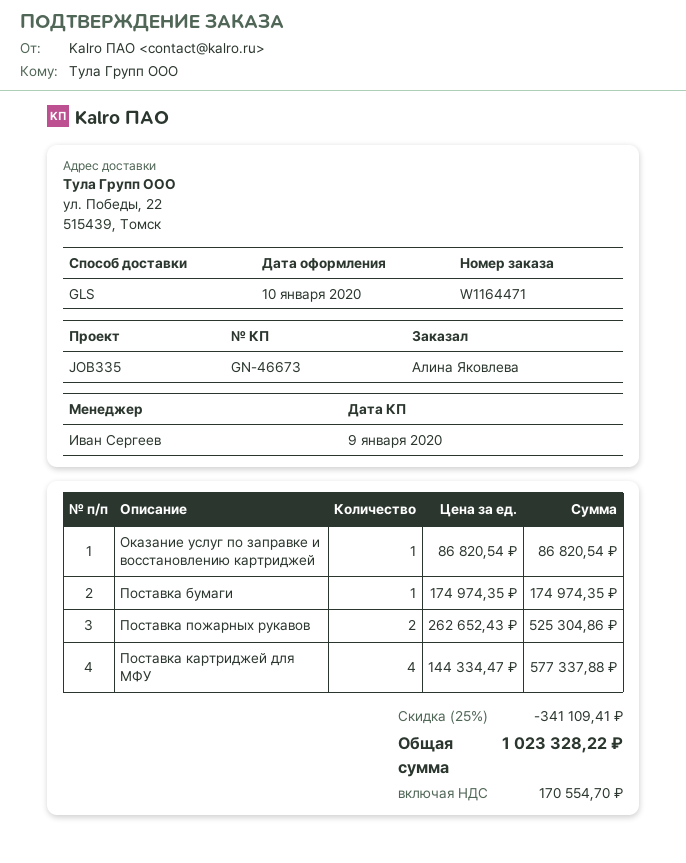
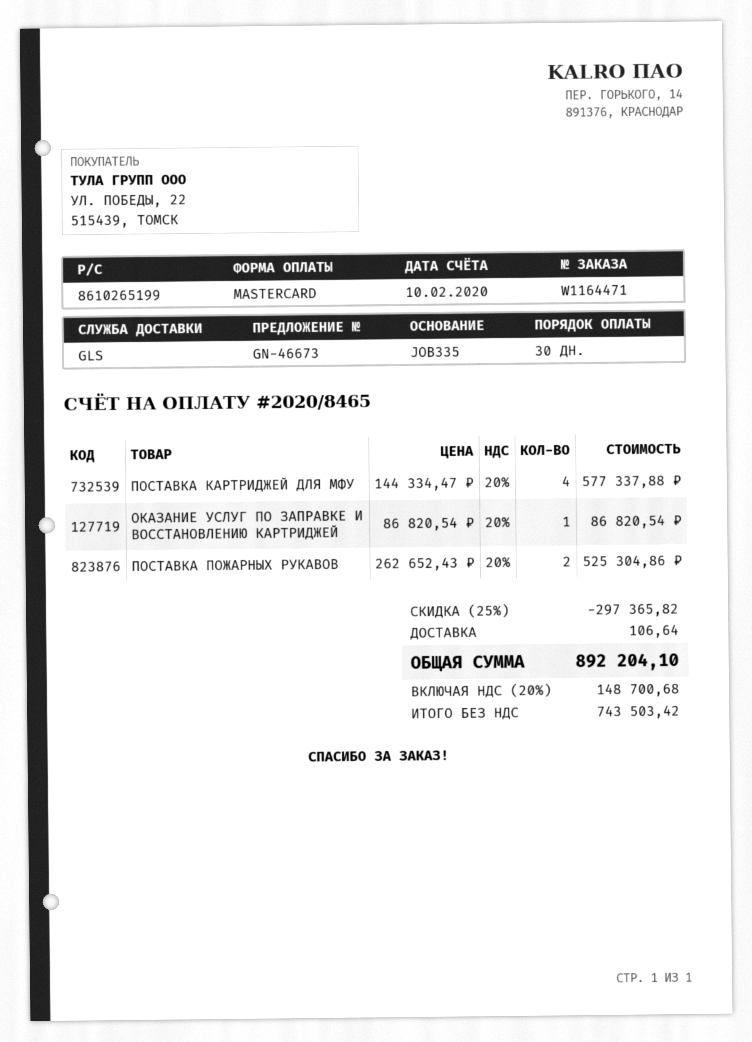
Поставка бумаги: 1 x 174974.35 = 174974.35 -> none
discount: 25% = 341109.41 -> 25% = 297365.82
shipping: none -> 106.64
tax: 170554.70 -> 148700.68
total: 1023328.22 -> 892204.10

